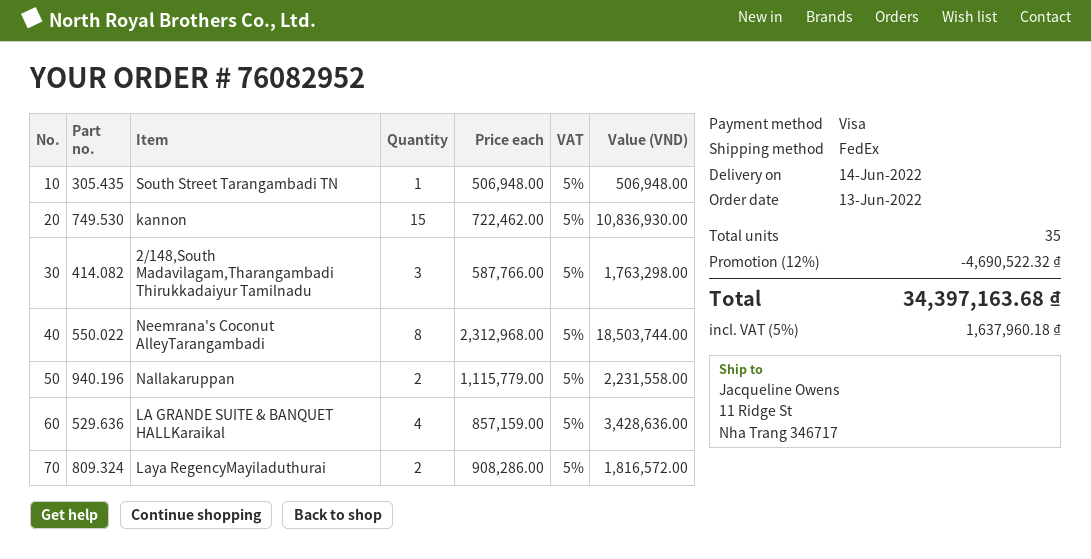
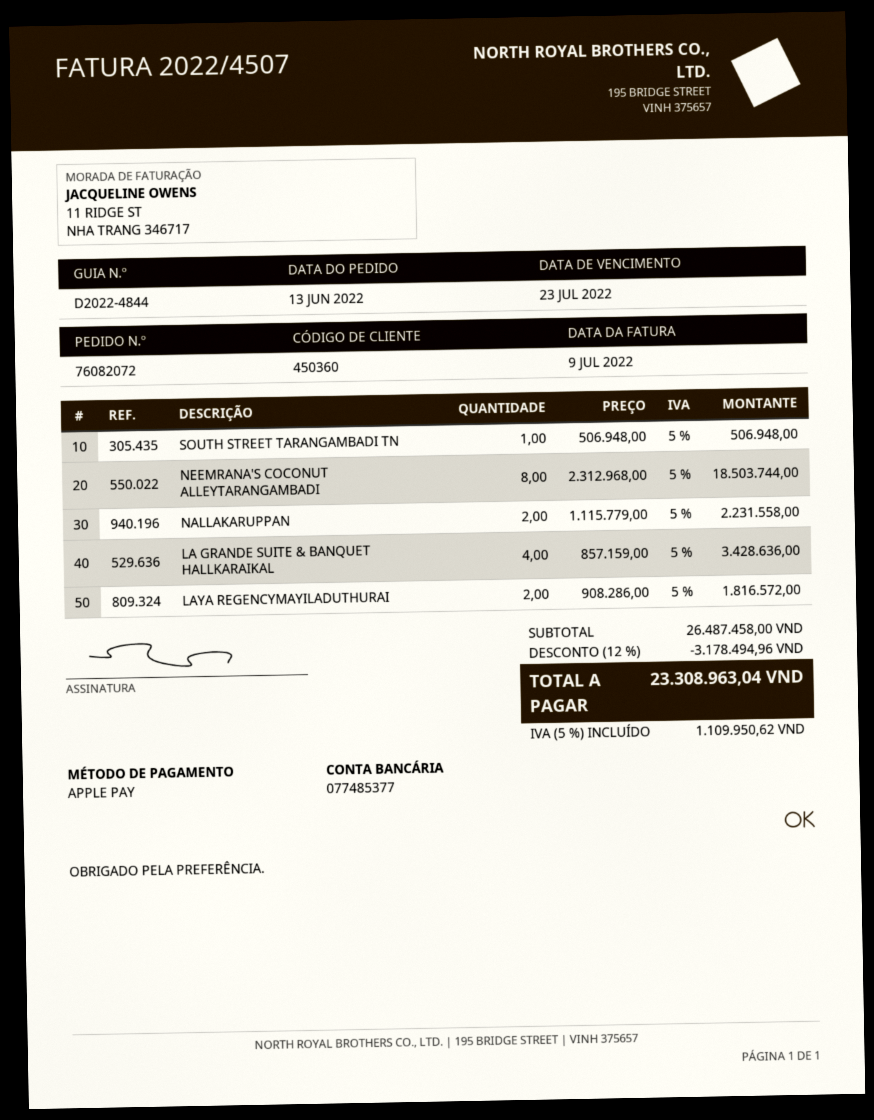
order number: 76082952 -> 76082072
payment method: Visa -> Apple Pay
kannon: 15 x 722462.00 = 10836930.00 -> none
2/148,South Madavilagam,Tharangambadi Thirukkadaiyur Tamilnadu: 3 x 587766.00 = 1763298.00 -> none
discount: 12% = 4690522.32 -> 12% = 3178494.96
tax: 5% = 1637960.18 -> 5% = 1109950.62
total: 34397163.68 -> 23308963.04

